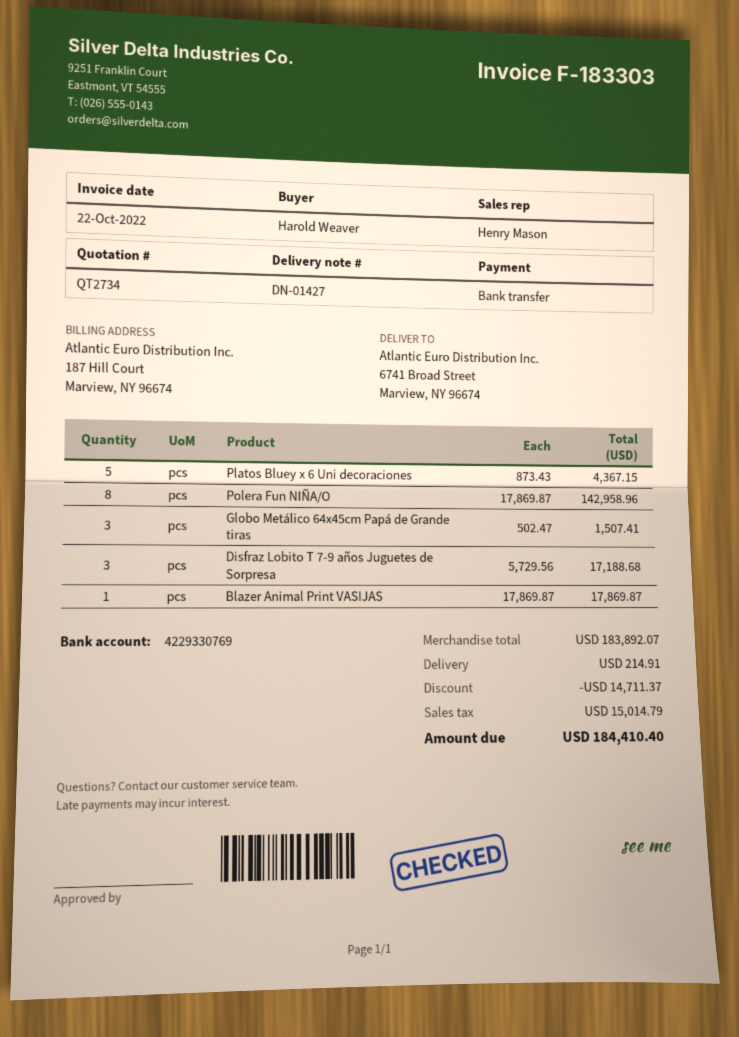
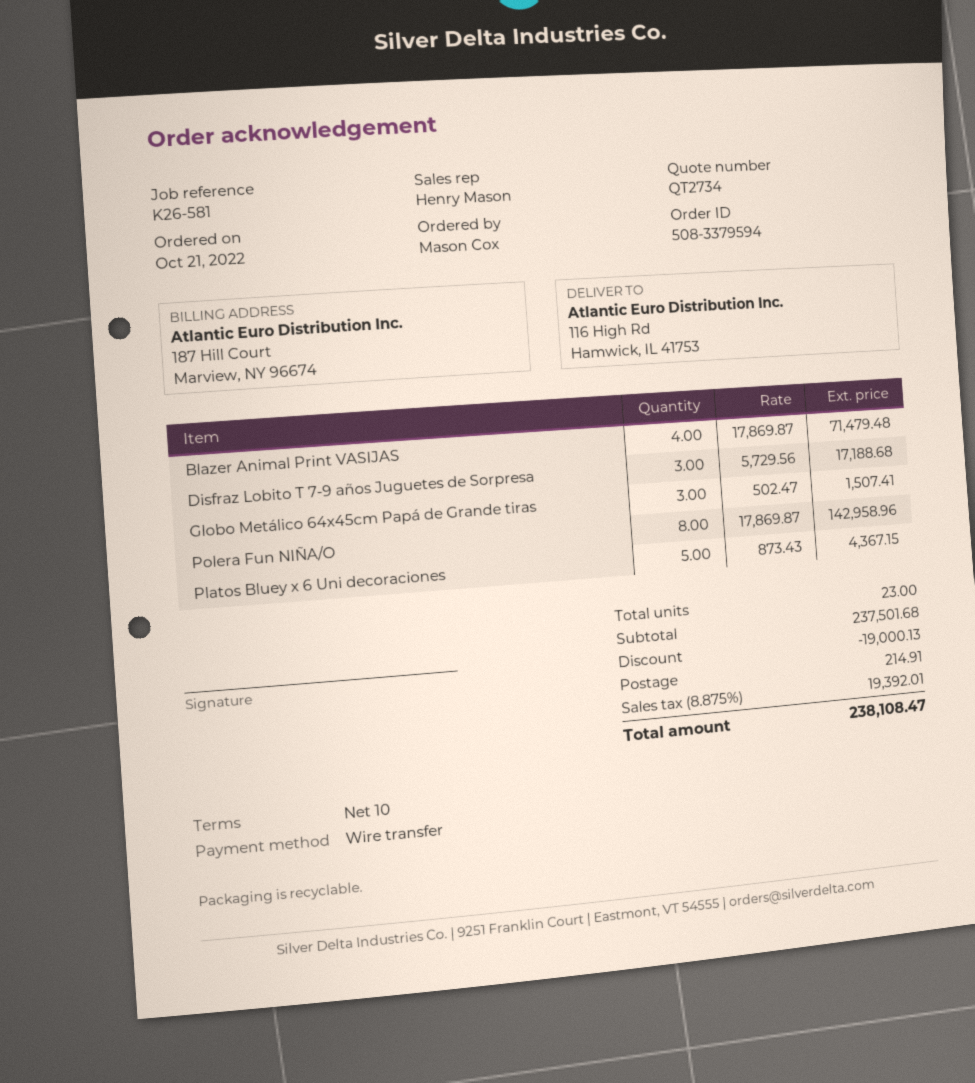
ordered by: Harold Weaver -> Mason Cox
ship to: 6741 Broad Street, Marview, NY 96674 -> 116 High Rd, Hamwick, IL 41753
Blazer Animal Print VASIJAS: 1 x 17869.87 = 17869.87 -> 4 x 17869.87 = 71479.48
subtotal: 183892.07 -> 237501.68
discount: 14711.37 -> 19000.13
tax: 15014.79 -> 19392.01
total: 184410.40 -> 238108.47

